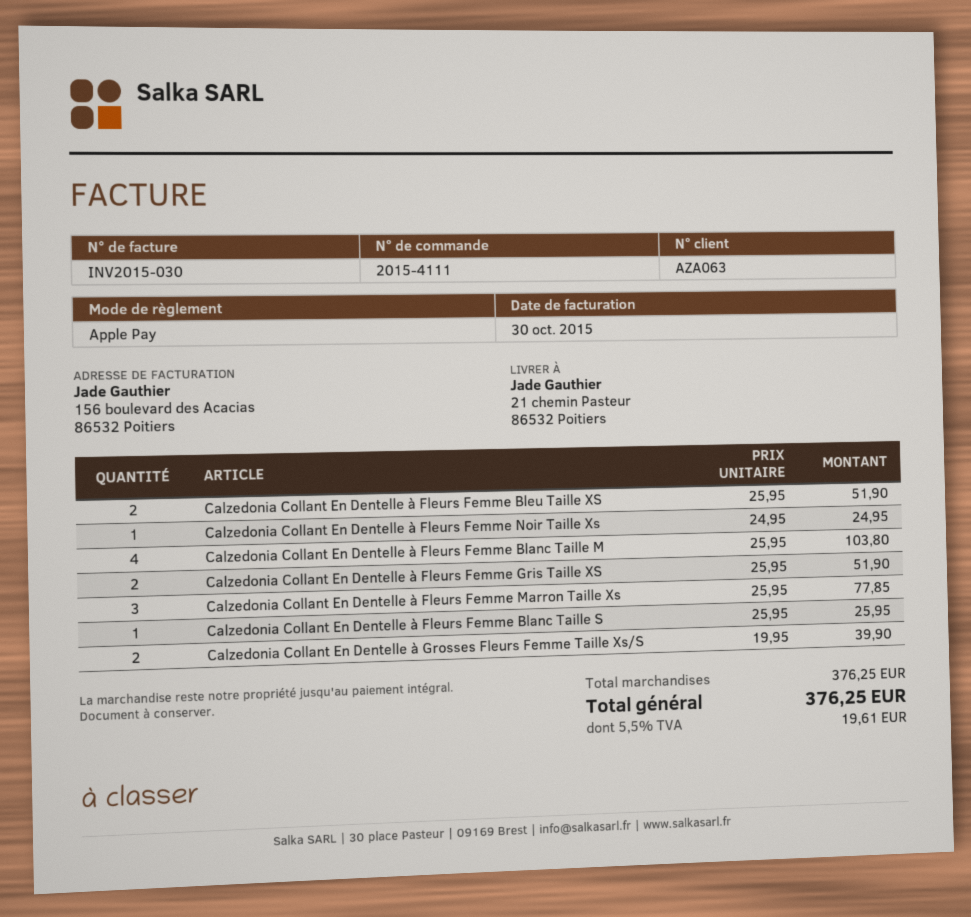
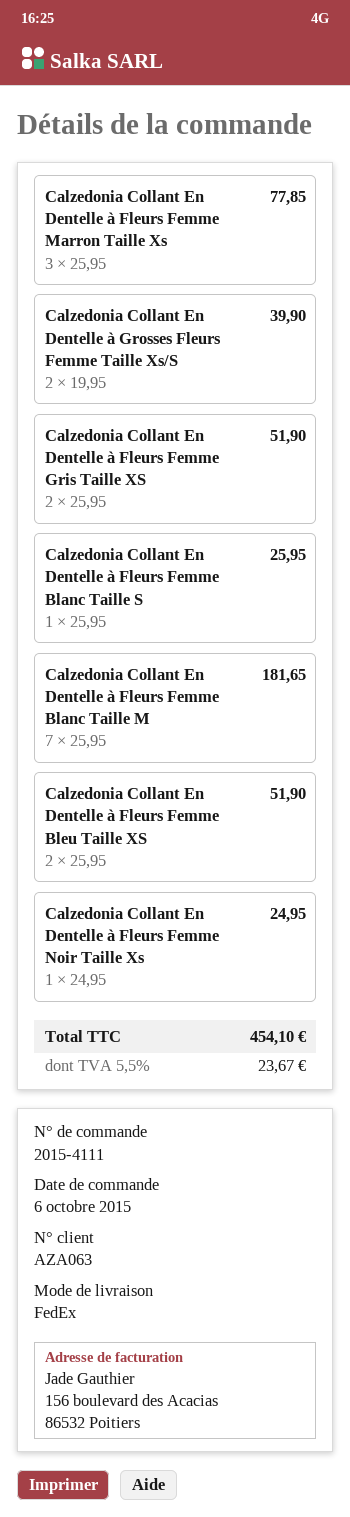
Calzedonia Collant En Dentelle à Fleurs Femme Blanc Taille M: 4 x 25.95 = 103.80 -> 7 x 25.95 = 181.65
tax: 5.5% = 19.61 -> 5.5% = 23.67
total: 376.25 -> 454.10

